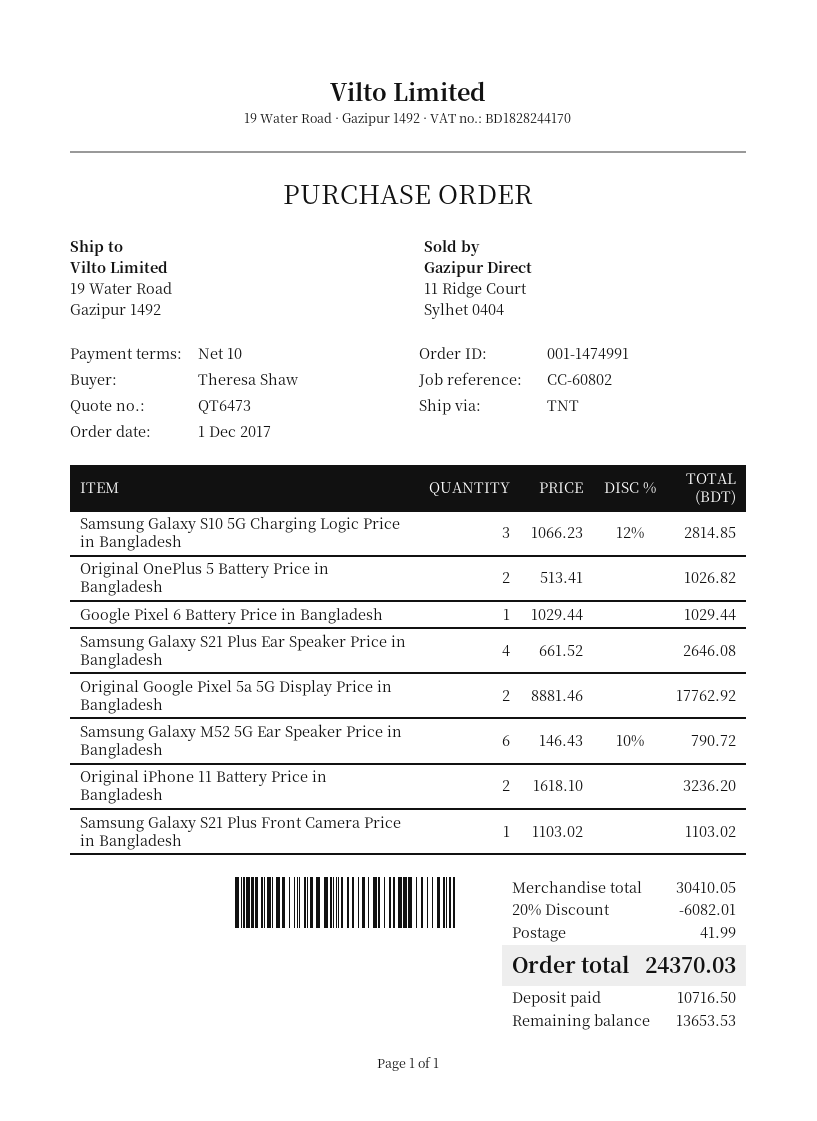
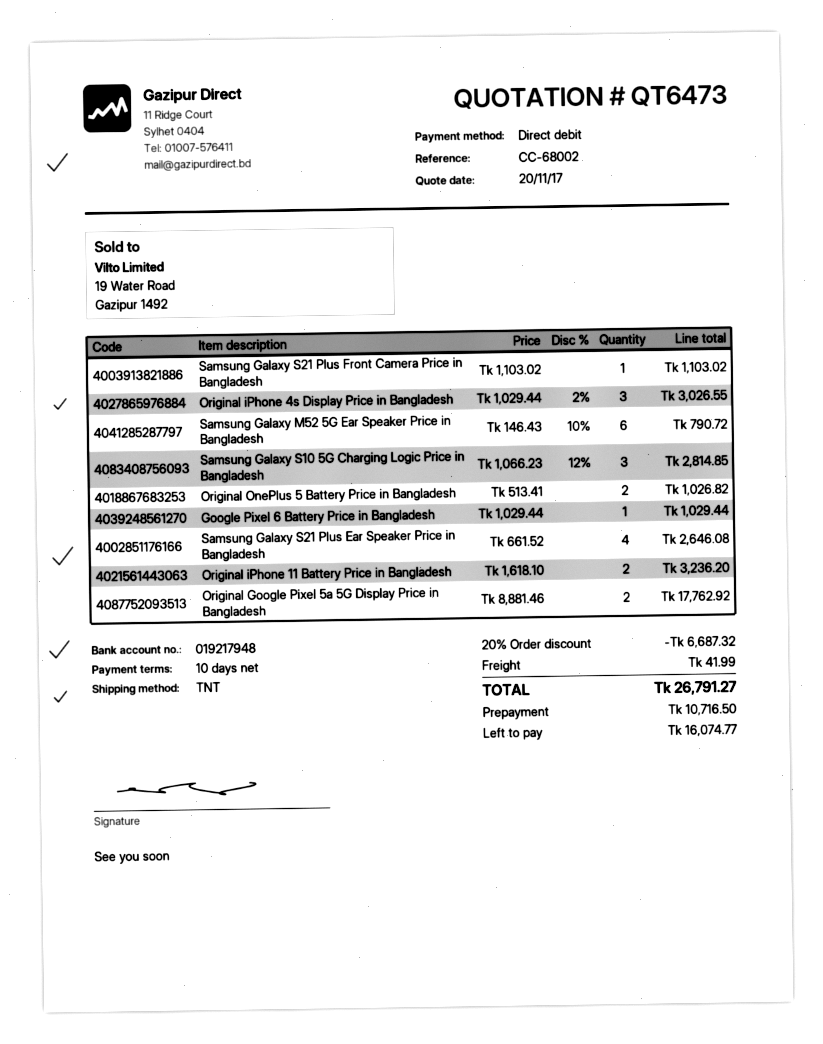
reference: CC-60802 -> CC-68002
Original iPhone 4s Display Price in Bangladesh: none -> 3 x 1029.44 - 2% = 3026.55
discount: 20% = 6082.01 -> 20% = 6687.32
total: 24370.03 -> 26791.27
balance: 13653.53 -> 16074.77

